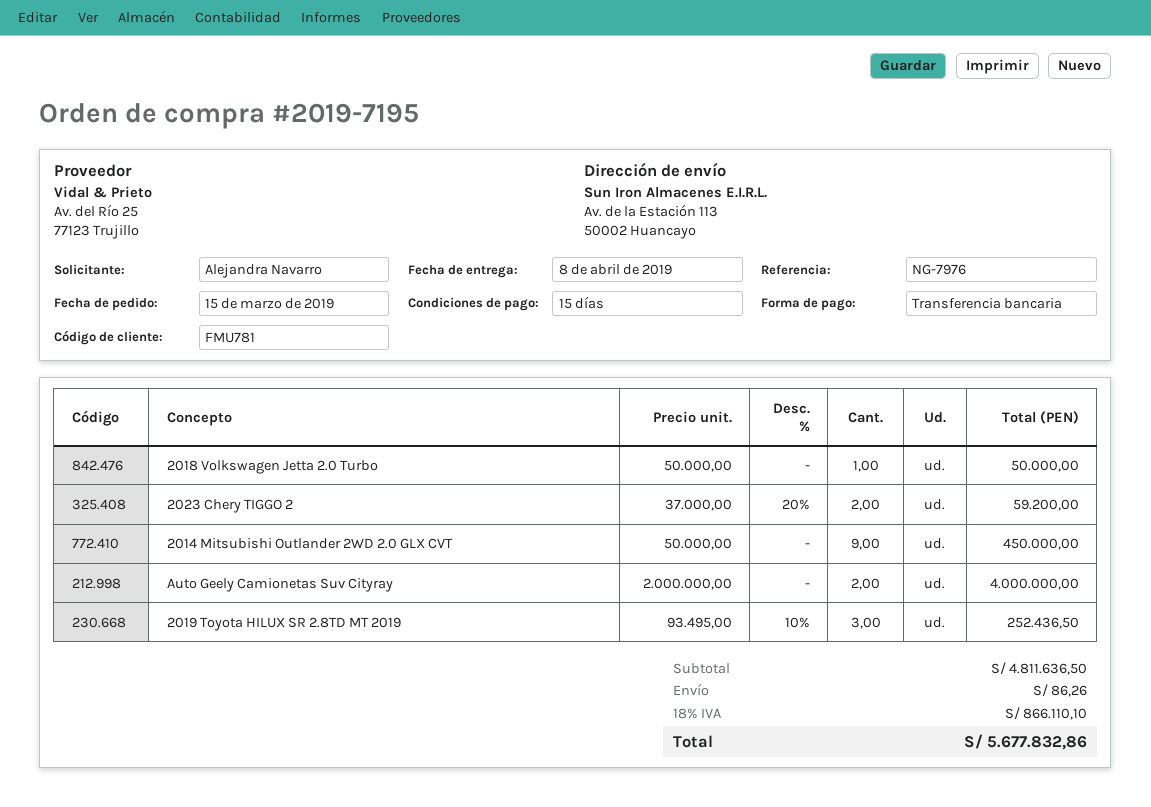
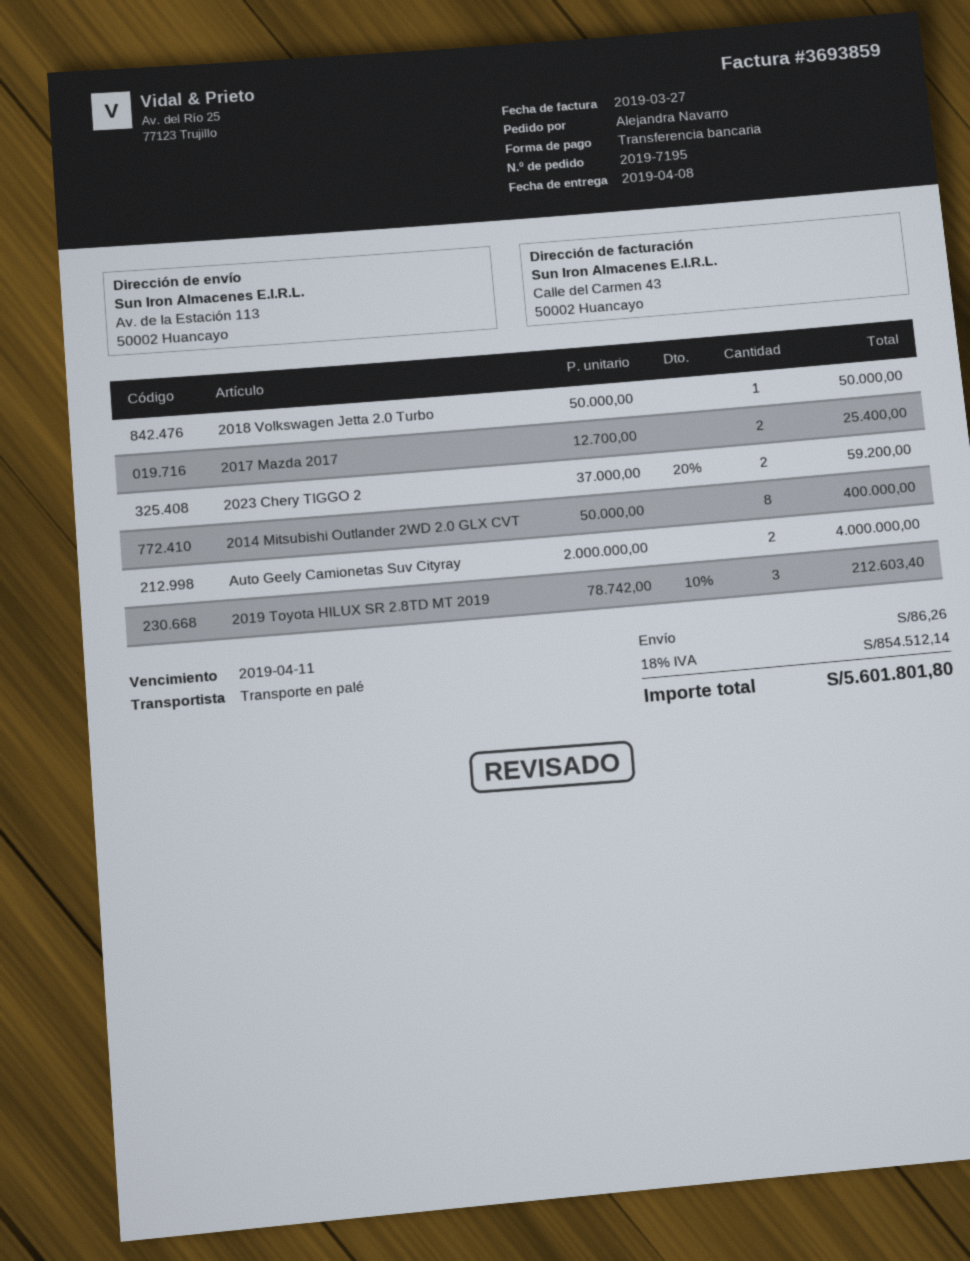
2014 Mitsubishi Outlander 2WD 2.0 GLX CVT: 9 x 50000.00 = 450000.00 -> 8 x 50000.00 = 400000.00
2019 Toyota HILUX SR 2.8TD MT 2019: 3 x 93495.00 - 10% = 252436.50 -> 3 x 78742.00 - 10% = 212603.40
2017 Mazda 2017: none -> 2 x 12700.00 = 25400.00
tax: 18% = 866110.10 -> 18% = 854512.14
total: 5677832.86 -> 5601801.80

